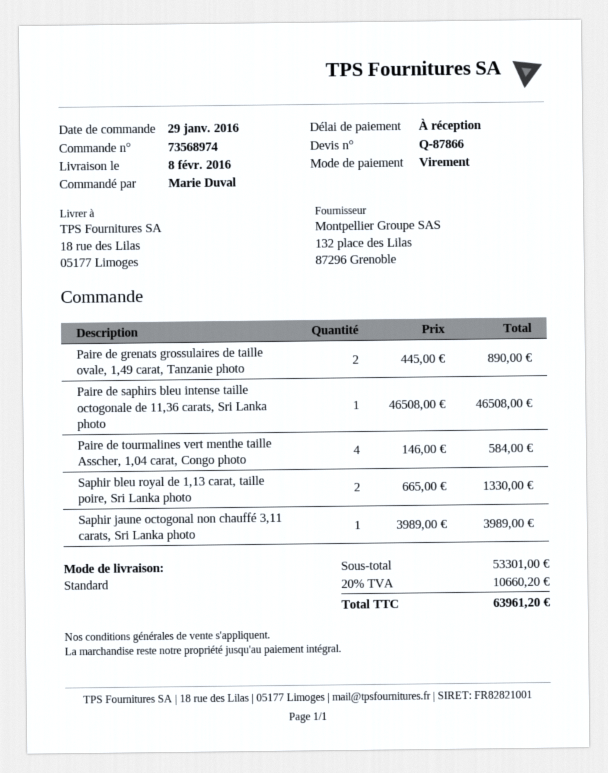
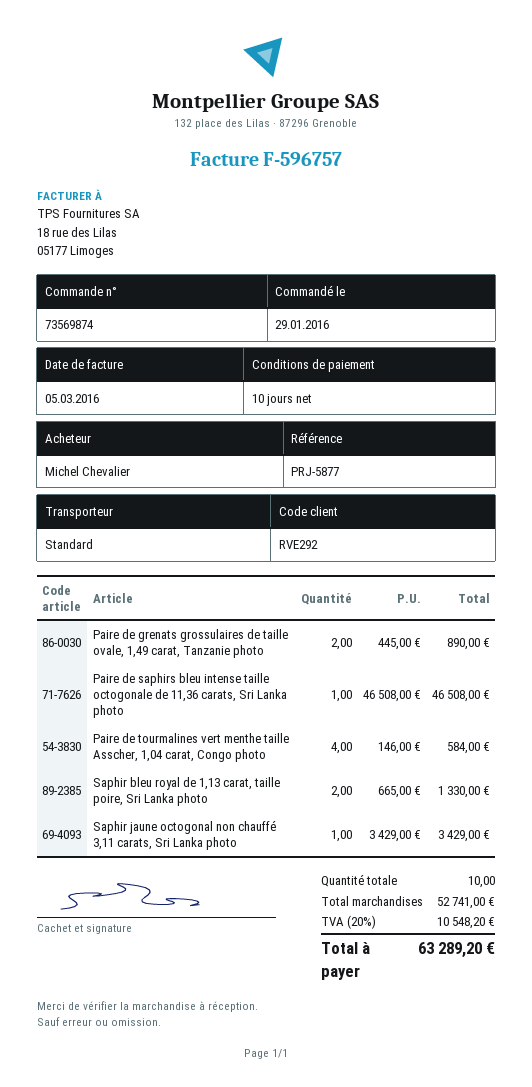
order number: 73568974 -> 73569874
payment terms: on receipt -> 10 days
ordered by: Marie Duval -> Michel Chevalier
Saphir jaune octogonal non chauffé 3,11 carats, Sri Lanka photo: 1 x 3989.00 = 3989.00 -> 1 x 3429.00 = 3429.00
subtotal: 53301.00 -> 52741.00
tax: 20% = 10660.20 -> 20% = 10548.20
total: 63961.20 -> 63289.20

